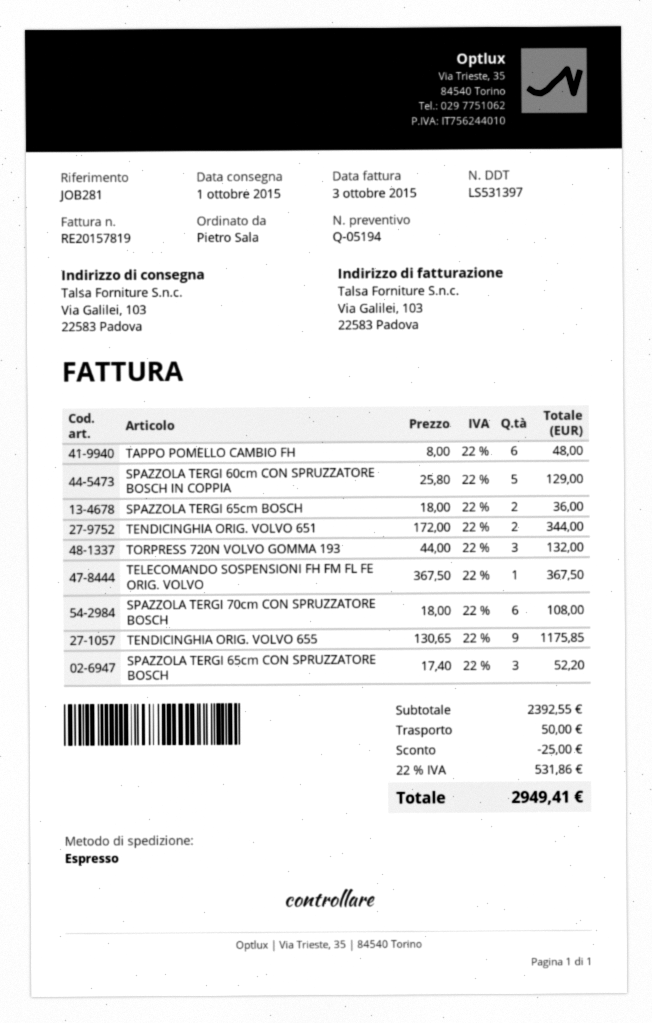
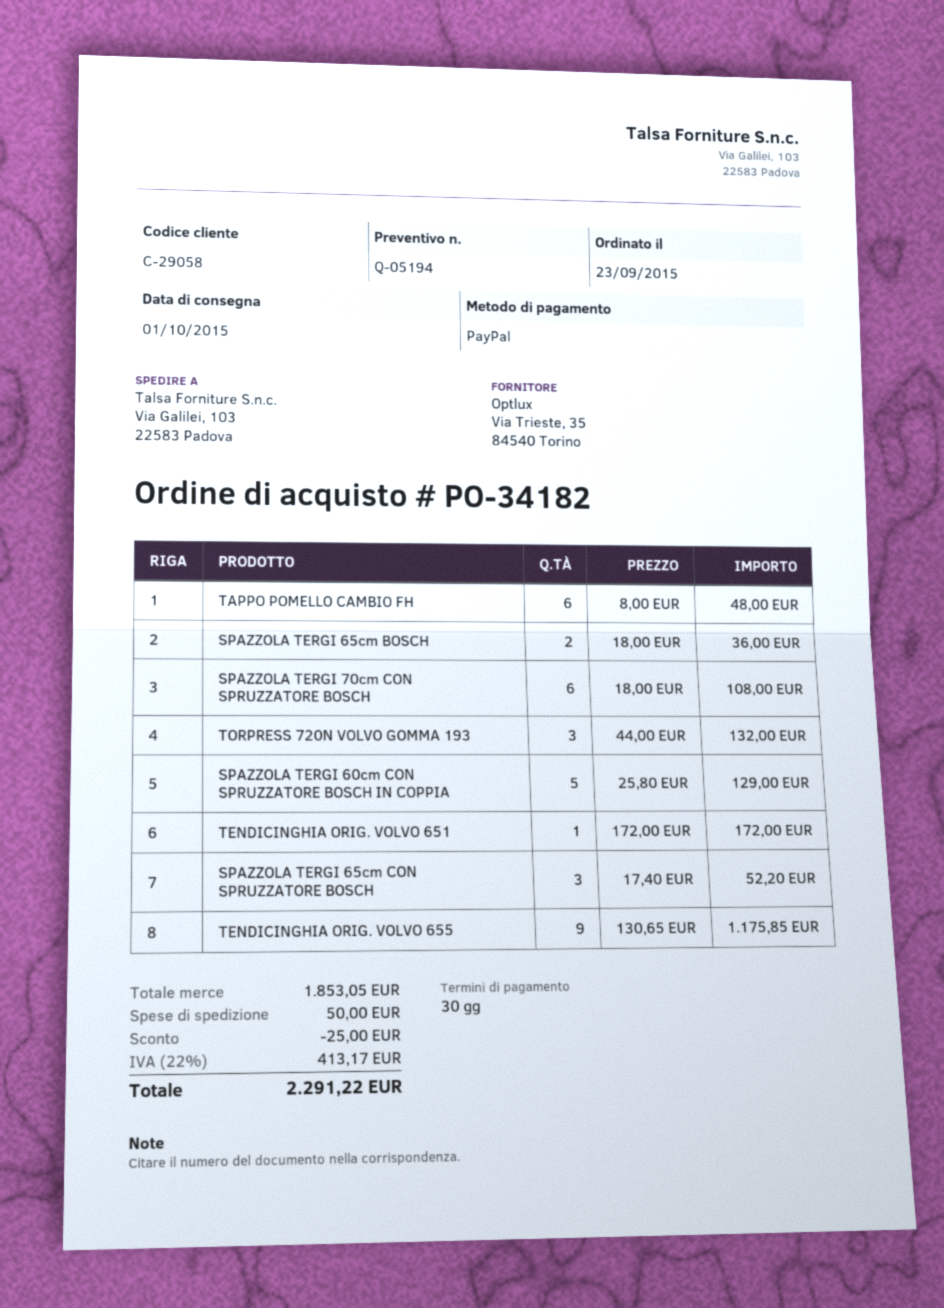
TENDICINGHIA ORIG. VOLVO 651: 2 x 172.00 = 344.00 -> 1 x 172.00 = 172.00
TELECOMANDO SOSPENSIONI FH FM FL FE ORIG. VOLVO: 1 x 367.50 = 367.50 -> none
subtotal: 2392.55 -> 1853.05
tax: 22% = 531.86 -> 22% = 413.17
total: 2949.41 -> 2291.22

